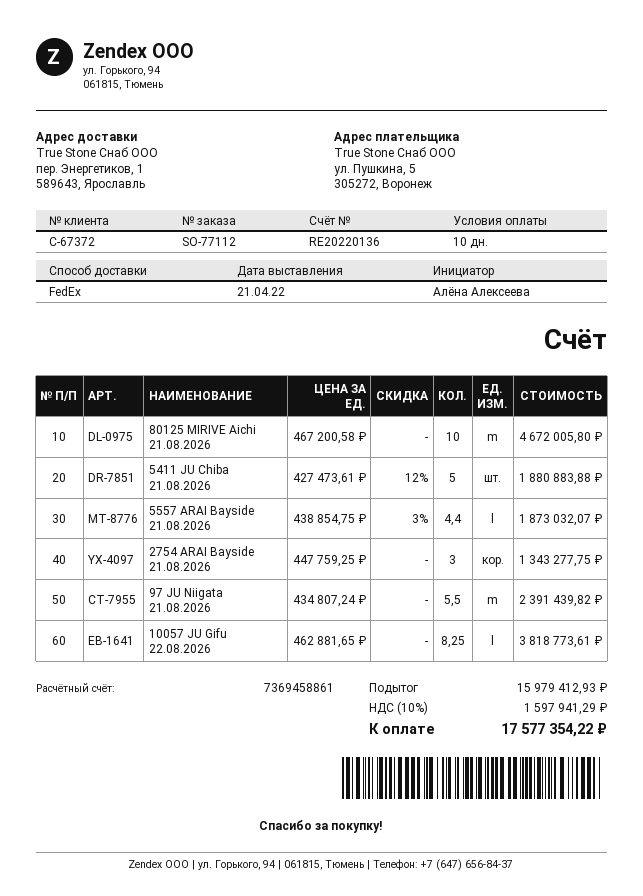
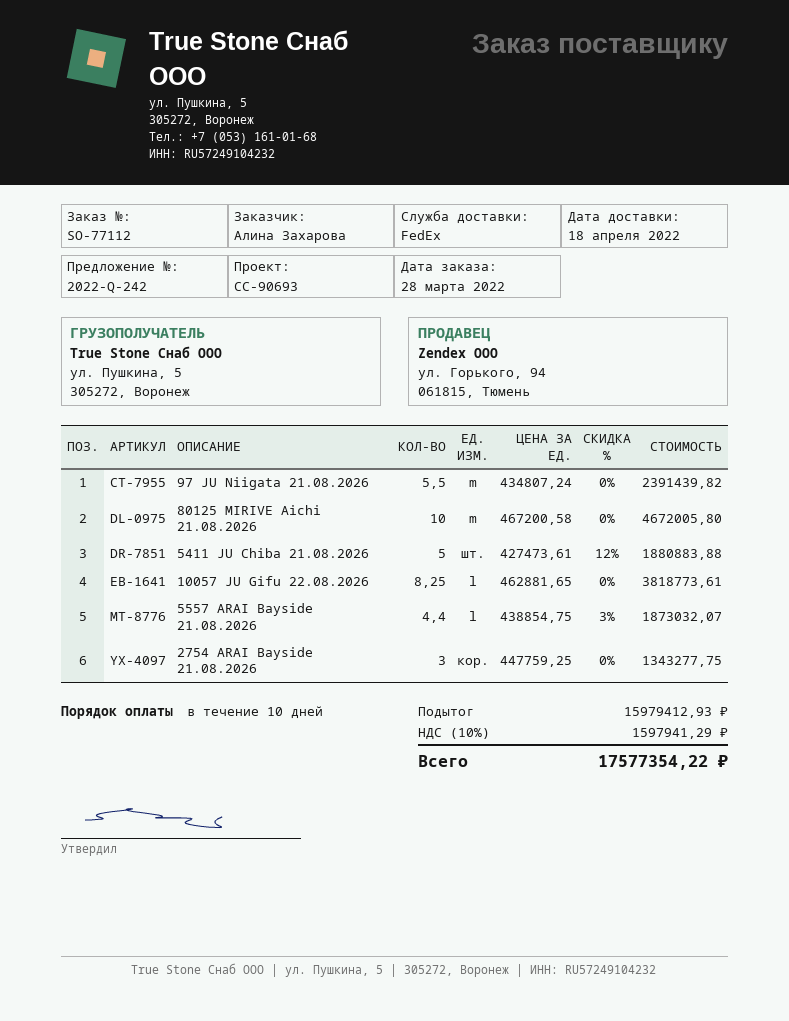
ordered by: Алёна Алексеева -> Алина Захарова
ship to: пер. Энергетиков, 1, 589643, Ярославль -> ул. Пушкина, 5, 305272, Воронеж

